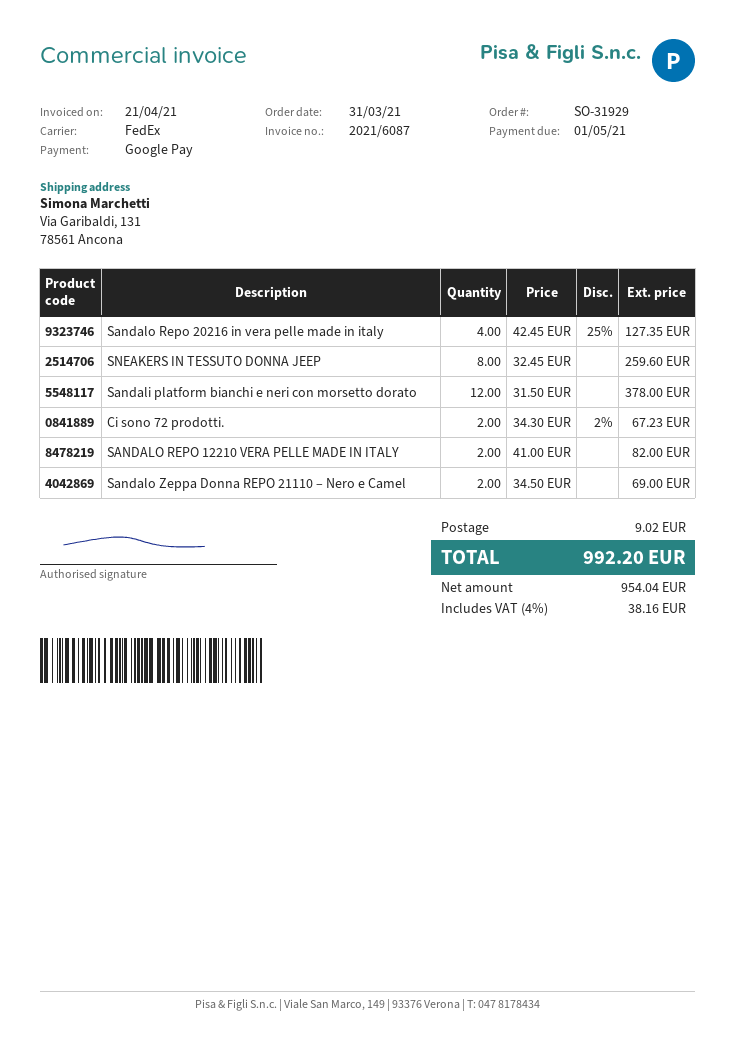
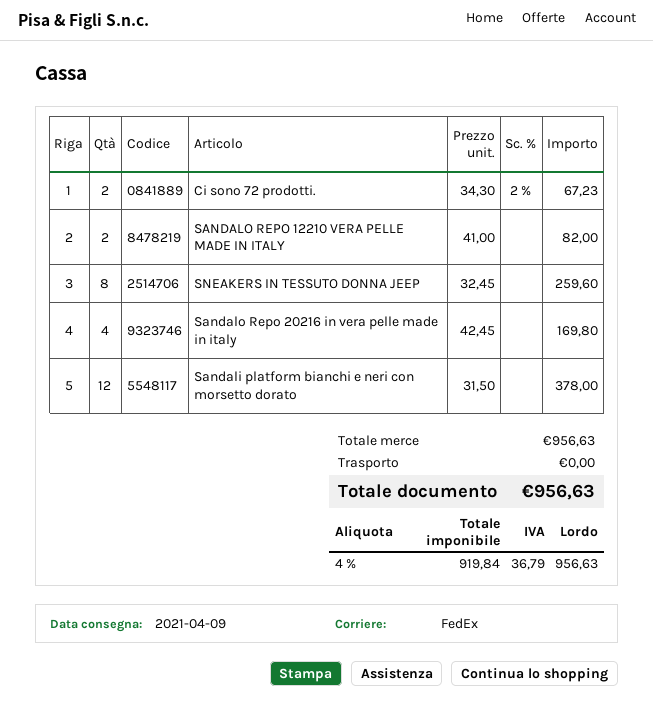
Sandalo Repo 20216 in vera pelle made in italy: 4 x 42.45 - 25% = 127.35 -> 4 x 42.45 = 169.80
Sandalo Zeppa Donna REPO 21110 – Nero e Camel: 2 x 34.50 = 69.00 -> none
shipping: 9.02 -> 0.00
net: 954.04 -> 919.84
tax: 4% = 38.16 -> 4% = 36.79
total: 992.20 -> 956.63

